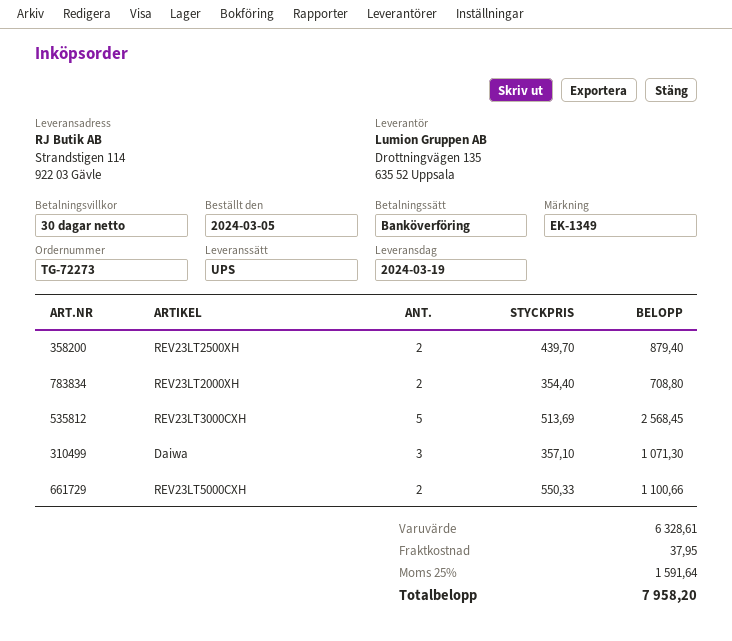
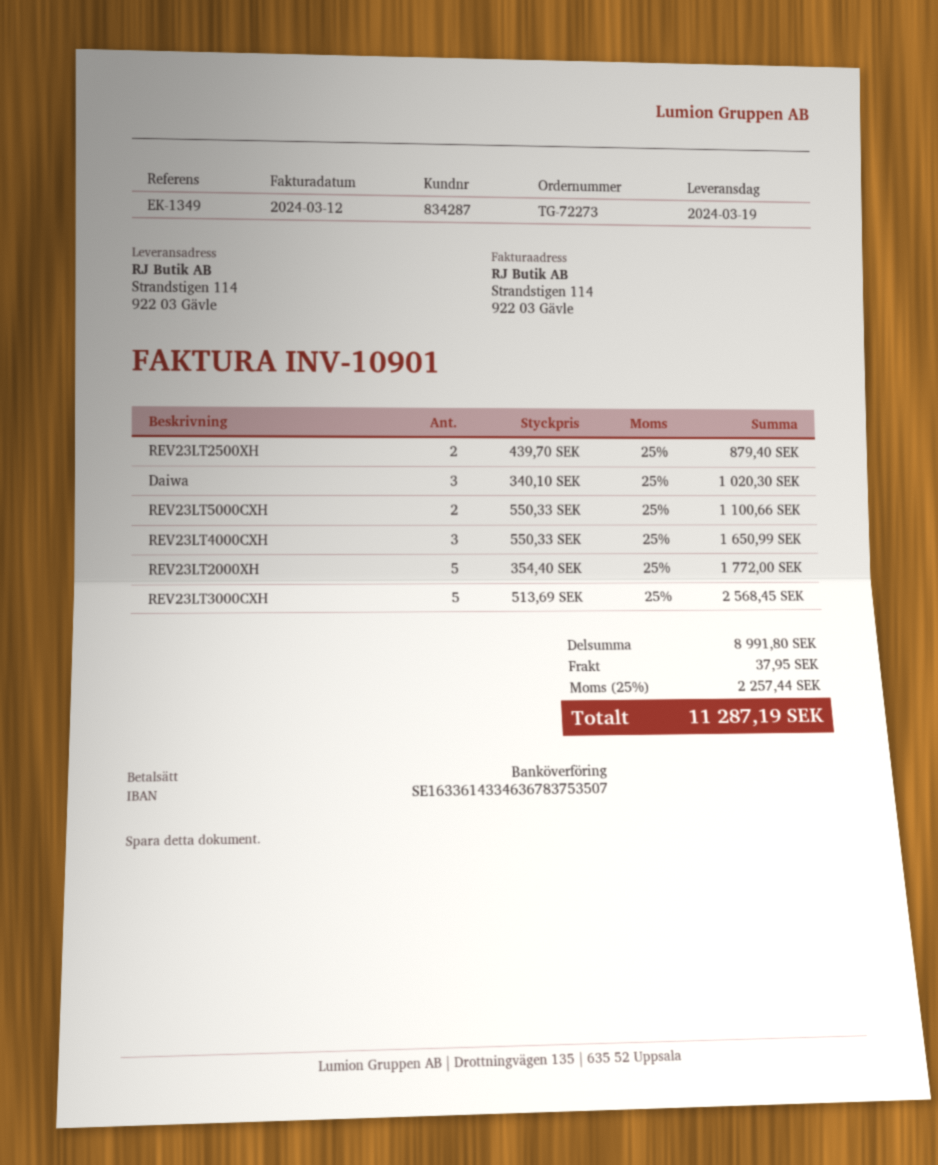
REV23LT2000XH: 2 x 354.40 = 708.80 -> 5 x 354.40 = 1772.00
Daiwa: 3 x 357.10 = 1071.30 -> 3 x 340.10 = 1020.30
REV23LT4000CXH: none -> 3 x 550.33 = 1650.99
subtotal: 6328.61 -> 8991.80
tax: 25% = 1591.64 -> 25% = 2257.44
total: 7958.20 -> 11287.19

